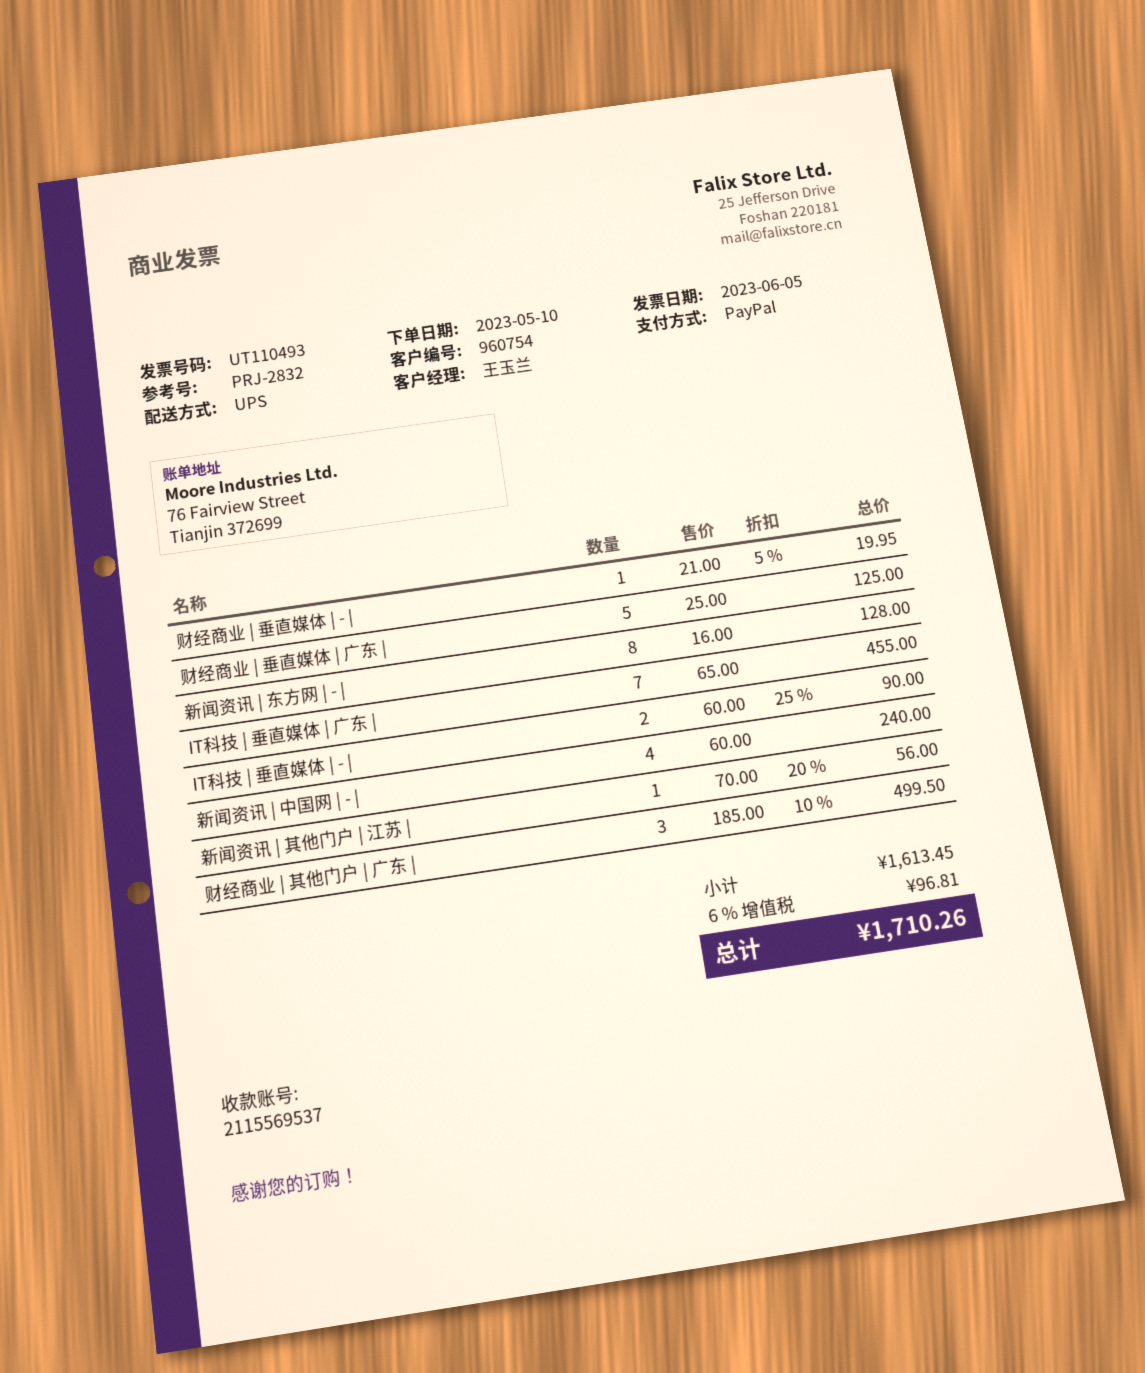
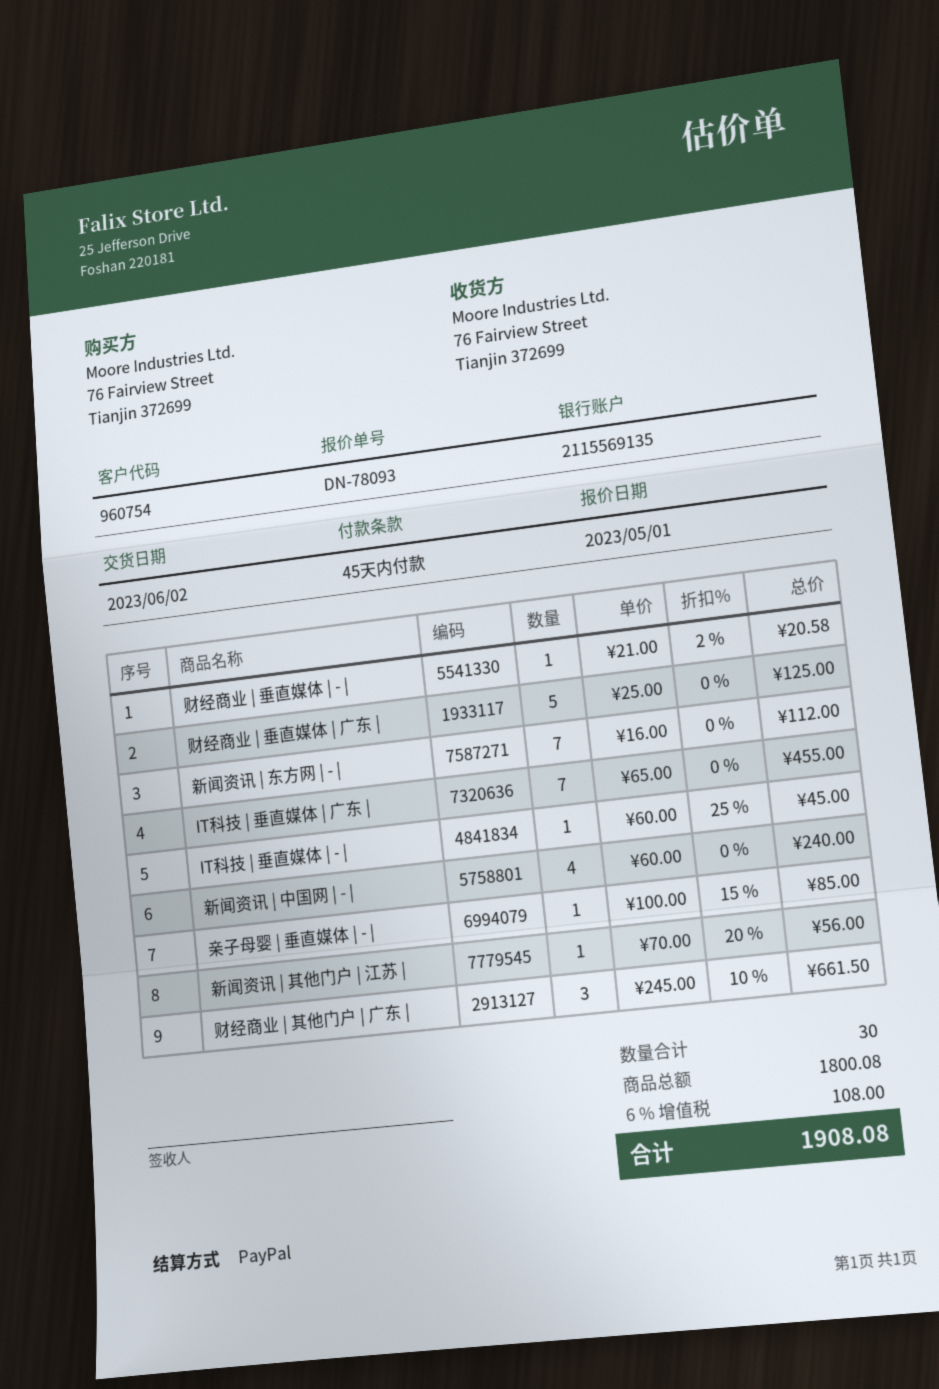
bank account: 2115569537 -> 2115569135
财经商业 | 垂直媒体 | - |: 1 x 21.00 - 5% = 19.95 -> 1 x 21.00 - 2% = 20.58
新闻资讯 | 东方网 | - |: 8 x 16.00 = 128.00 -> 7 x 16.00 = 112.00
IT科技 | 垂直媒体 | - |: 2 x 60.00 - 25% = 90.00 -> 1 x 60.00 - 25% = 45.00
财经商业 | 其他门户 | 广东 |: 3 x 185.00 - 10% = 499.50 -> 3 x 245.00 - 10% = 661.50
亲子母婴 | 垂直媒体 | - |: none -> 1 x 100.00 - 15% = 85.00
subtotal: 1613.45 -> 1800.08
tax: 6% = 96.81 -> 6% = 108.00
total: 1710.26 -> 1908.08

